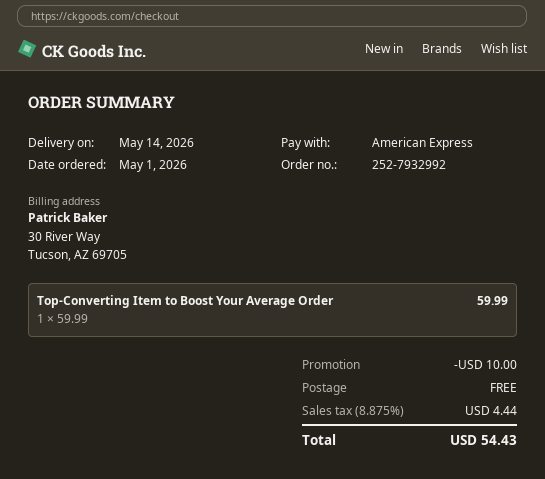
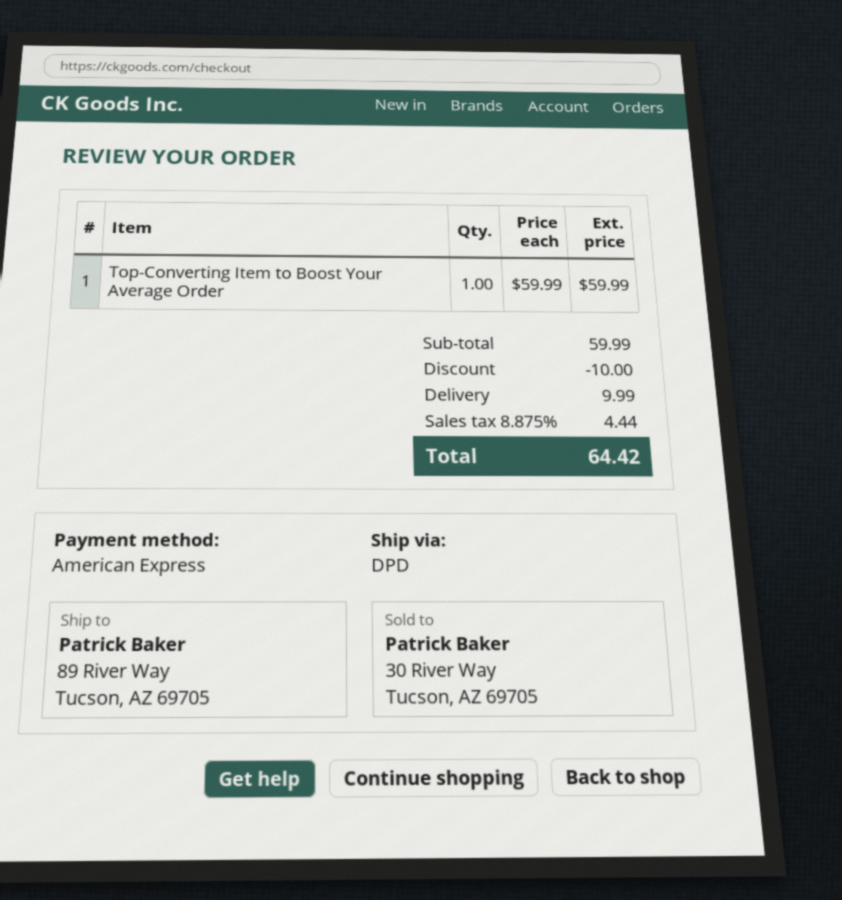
shipping: 0.00 -> 9.99
total: 54.43 -> 64.42

